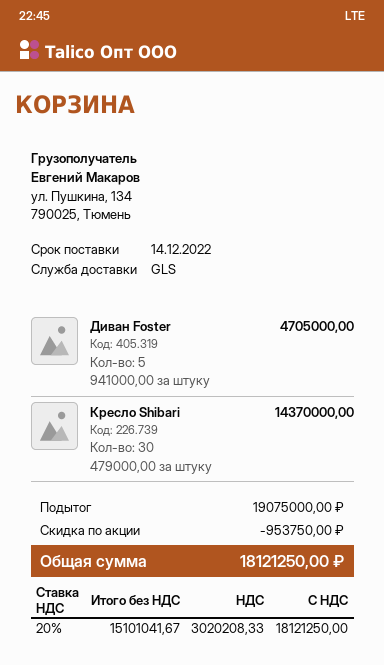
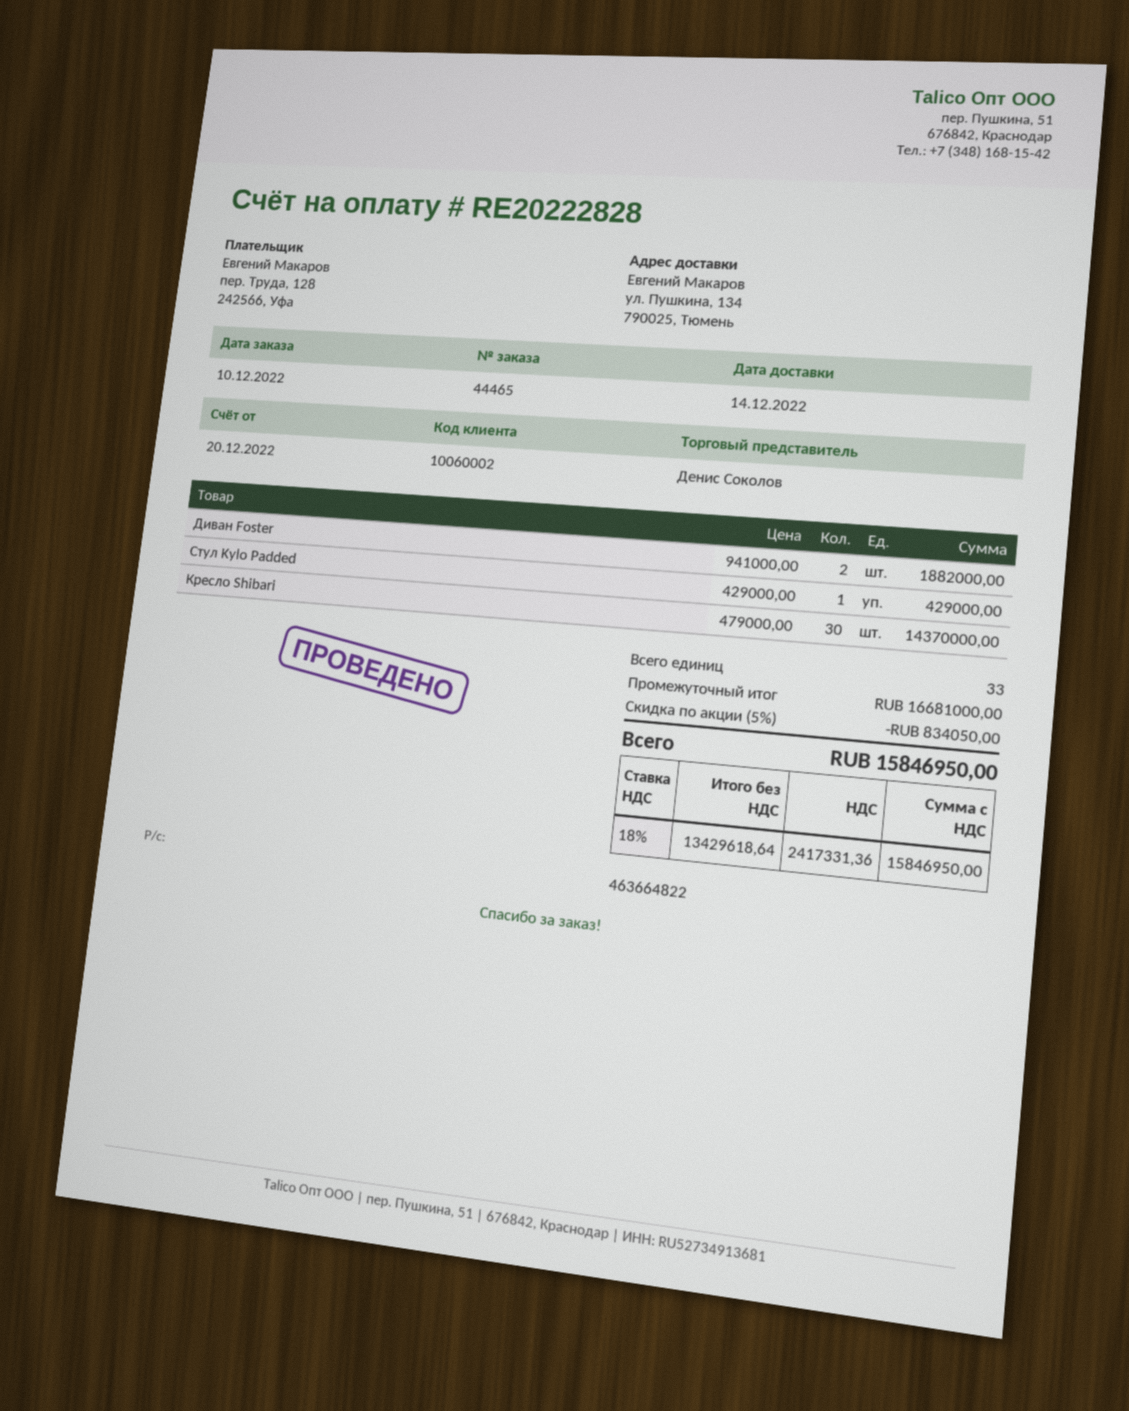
Диван Foster: 5 x 941000.00 = 4705000.00 -> 2 x 941000.00 = 1882000.00
Стул Kylo Padded: none -> 1 x 429000.00 = 429000.00
subtotal: 19075000.00 -> 16681000.00
discount: 953750.00 -> 834050.00
net: 15101041.67 -> 13429618.64
tax: 20% = 3020208.33 -> 18% = 2417331.36
total: 18121250.00 -> 15846950.00

